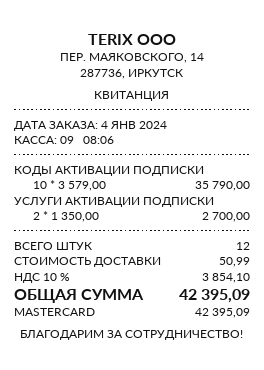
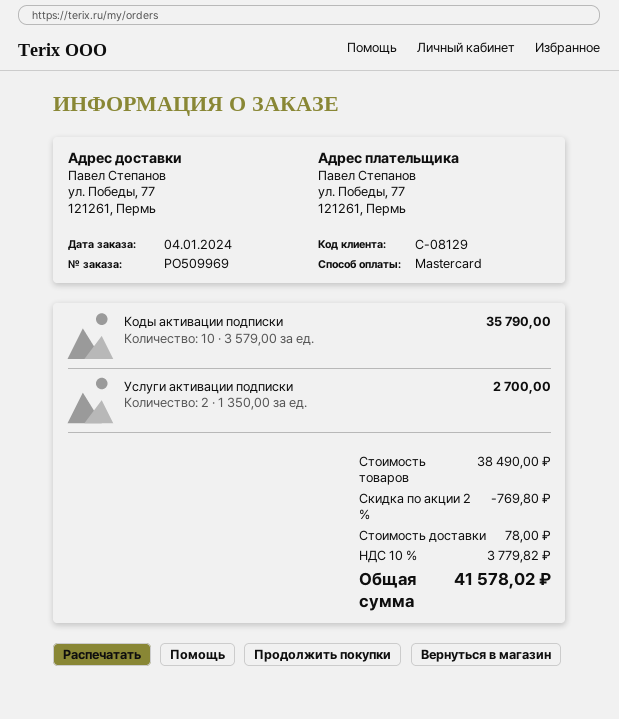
discount: none -> 2% = 769.80
shipping: 50.99 -> 78.00
tax: 10% = 3854.10 -> 10% = 3779.82
total: 42395.09 -> 41578.02

